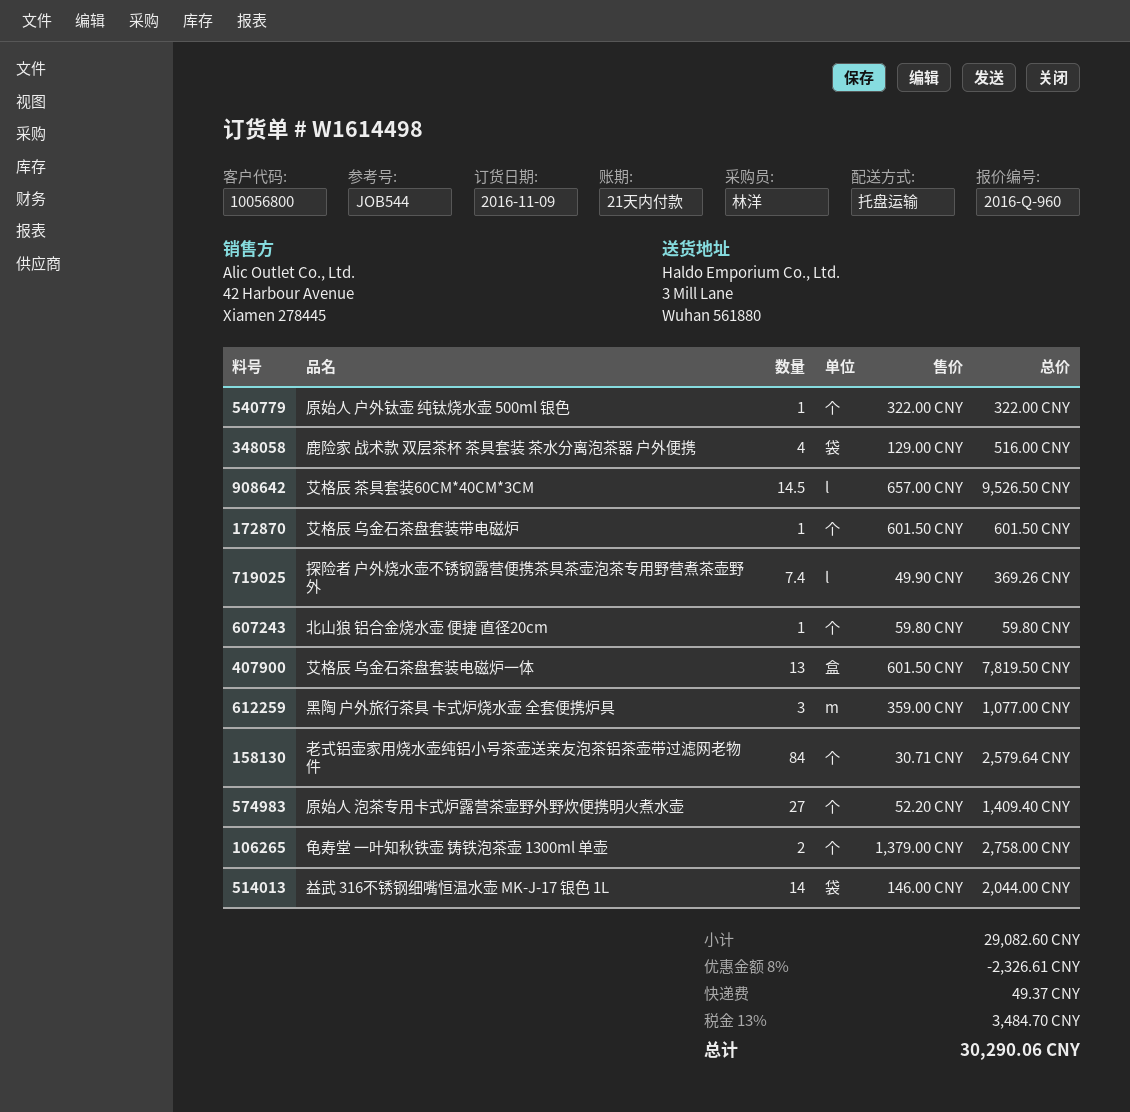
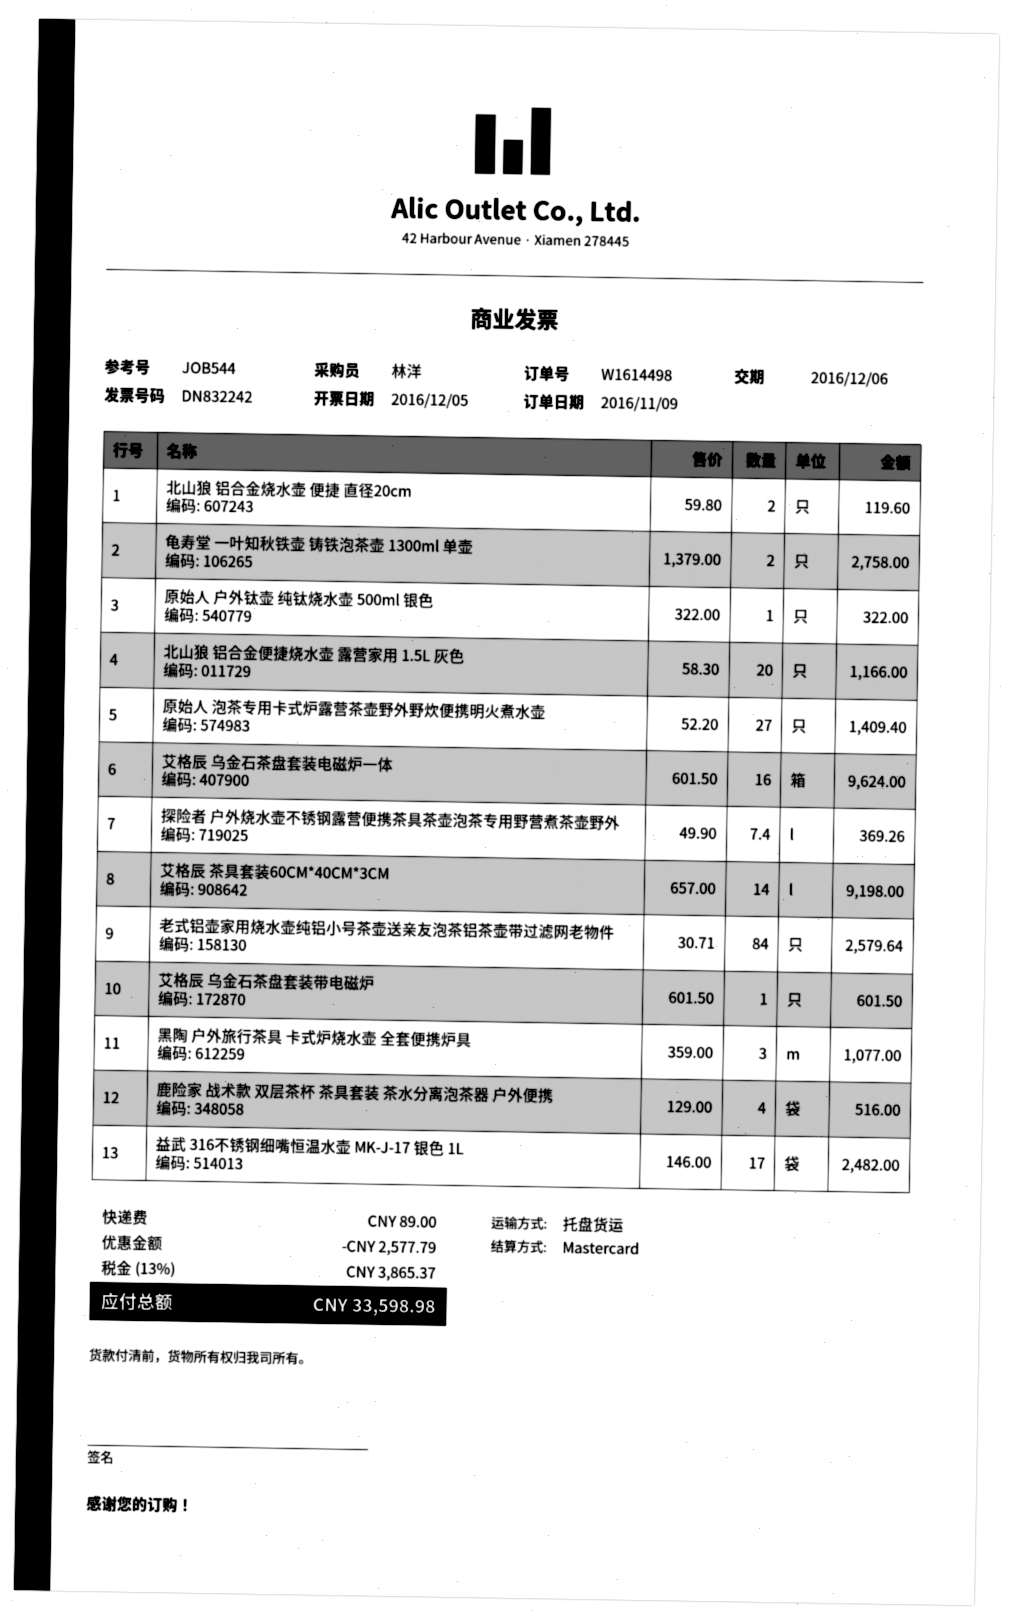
艾格辰 茶具套装60CM*40CM*3CM: 14.5 x 657.00 = 9526.50 -> 14 x 657.00 = 9198.00
北山狼 铝合金烧水壶 便捷 直径20cm: 1 x 59.80 = 59.80 -> 2 x 59.80 = 119.60
艾格辰 乌金石茶盘套装电磁炉一体: 13 x 601.50 = 7819.50 -> 16 x 601.50 = 9624.00
益武 316不锈钢细嘴恒温水壶 MK-J-17 银色 1L: 14 x 146.00 = 2044.00 -> 17 x 146.00 = 2482.00
北山狼 铝合金便捷烧水壶 露营家用 1.5L 灰色: none -> 20 x 58.30 = 1166.00
discount: 2326.61 -> 2577.79
shipping: 49.37 -> 89.00
tax: 13% = 3484.70 -> 13% = 3865.37
total: 30290.06 -> 33598.98

